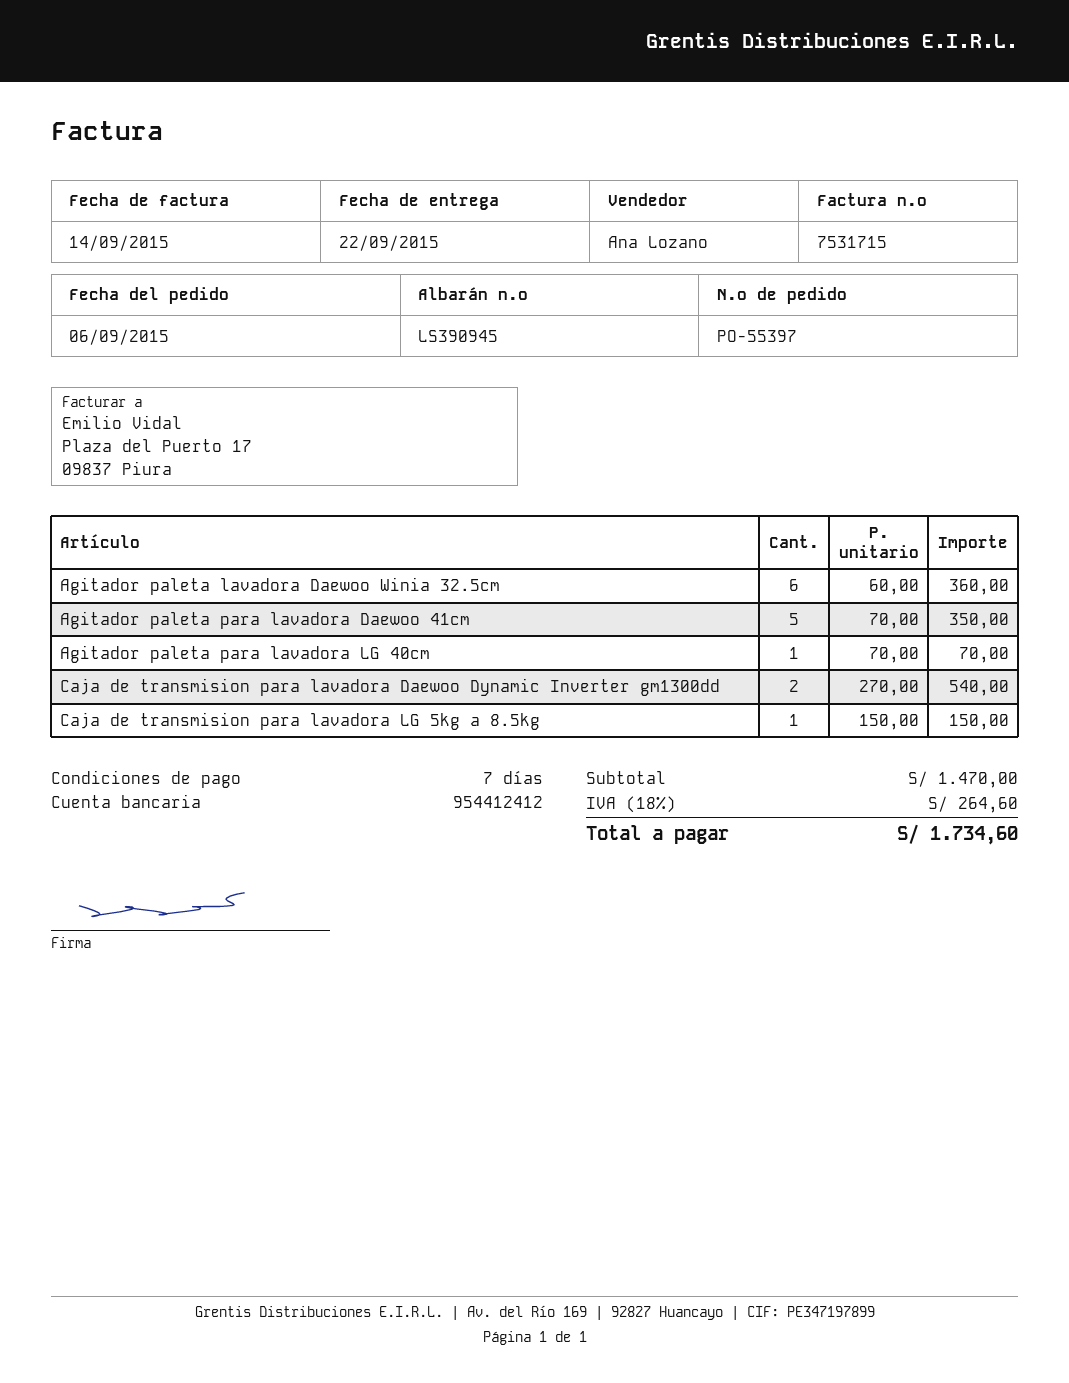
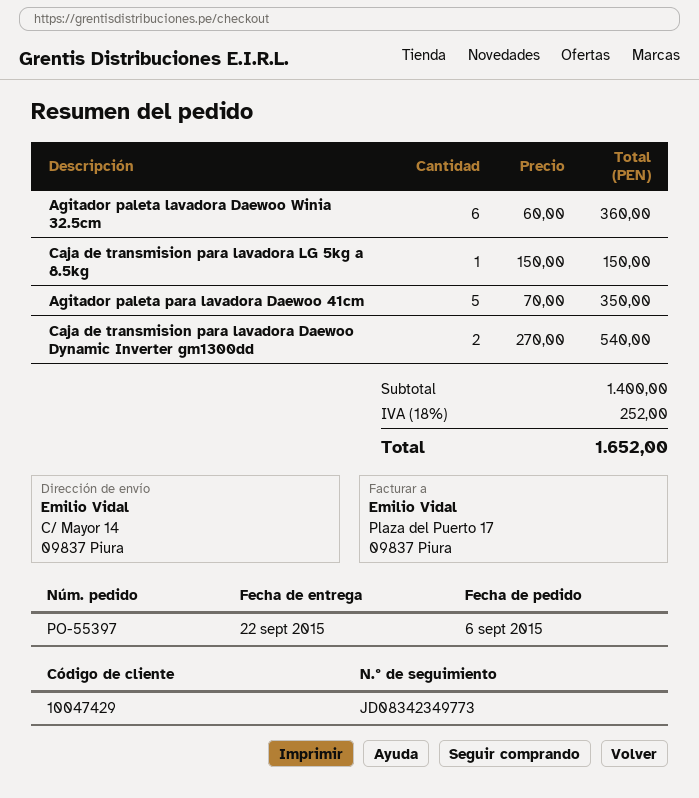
Agitador paleta para lavadora LG 40cm: 1 x 70.00 = 70.00 -> none
subtotal: 1470.00 -> 1400.00
tax: 18% = 264.60 -> 18% = 252.00
total: 1734.60 -> 1652.00

